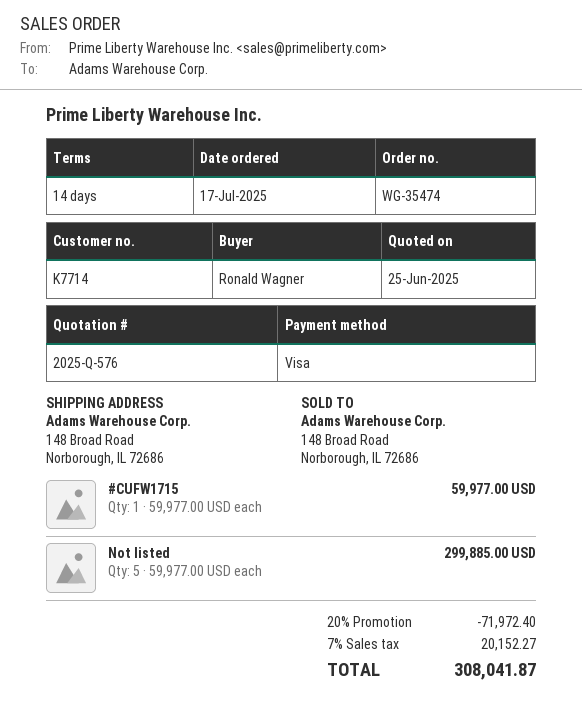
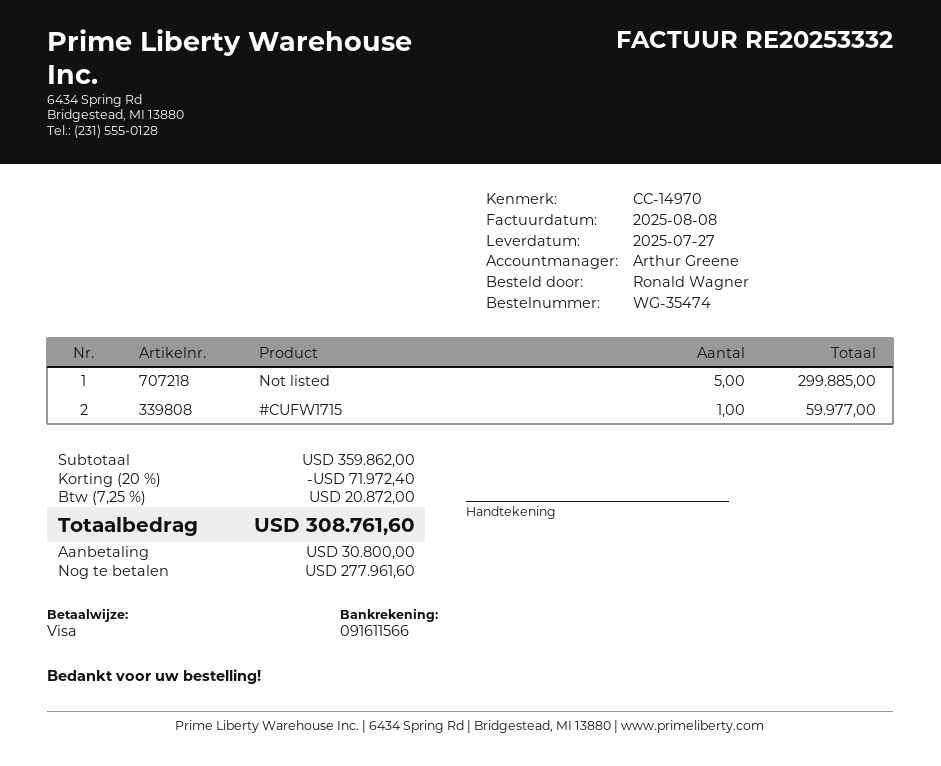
tax: 7% = 20152.27 -> 7.25% = 20872.00
total: 308041.87 -> 308761.60

